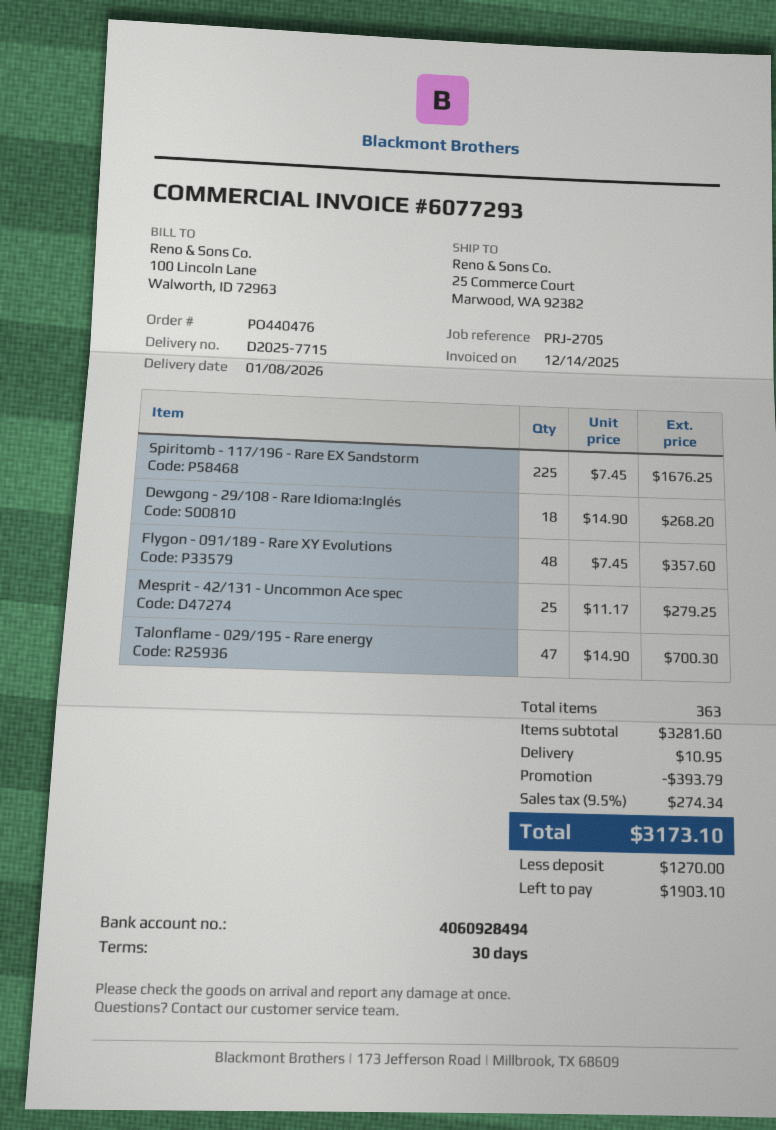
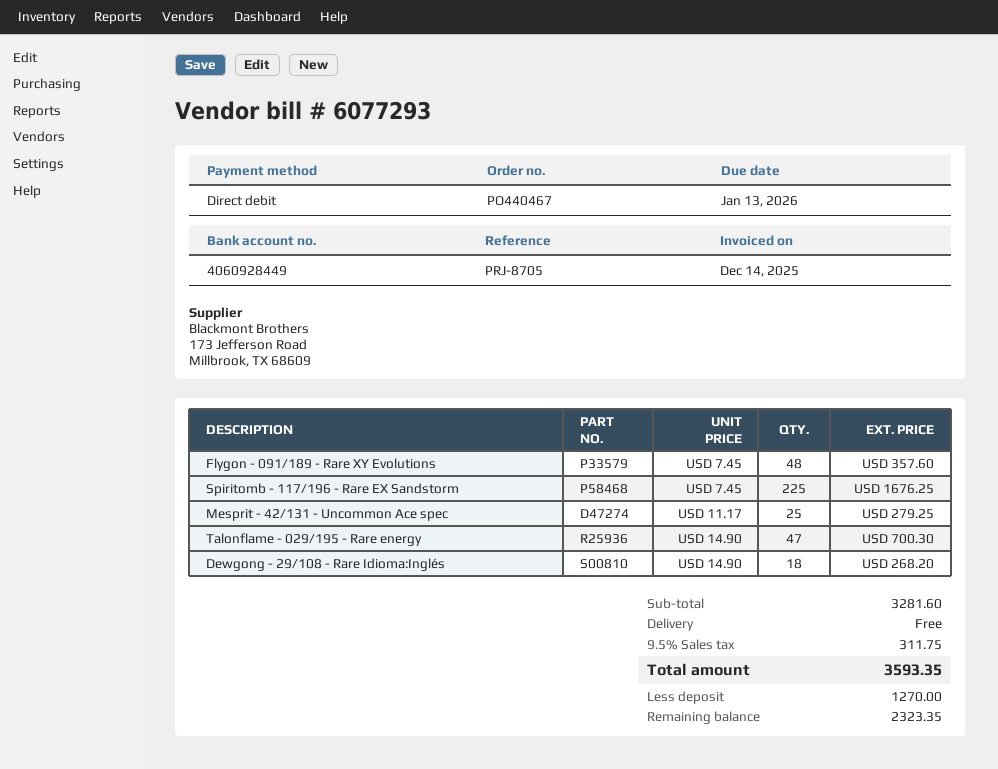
order number: PO440476 -> PO440467
reference: PRJ-2705 -> PRJ-8705
bank account: 4060928494 -> 4060928449
discount: 393.79 -> none
shipping: 10.95 -> 0.00
tax: 9.5% = 274.34 -> 9.5% = 311.75
total: 3173.10 -> 3593.35
balance: 1903.10 -> 2323.35

